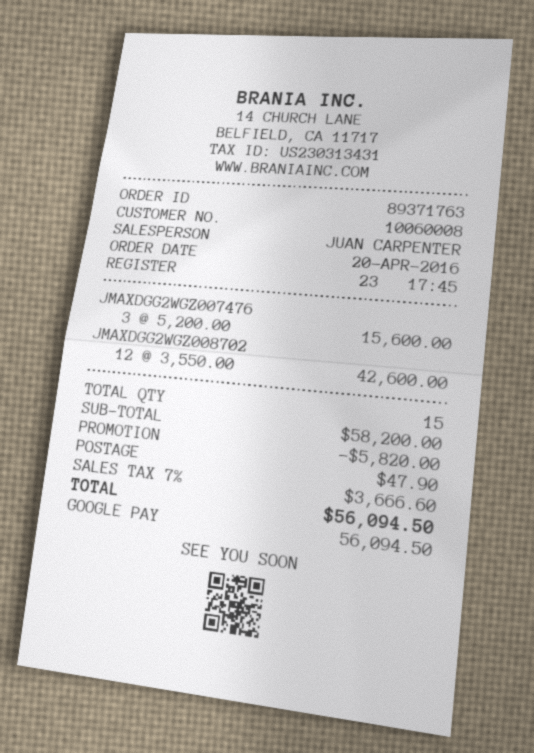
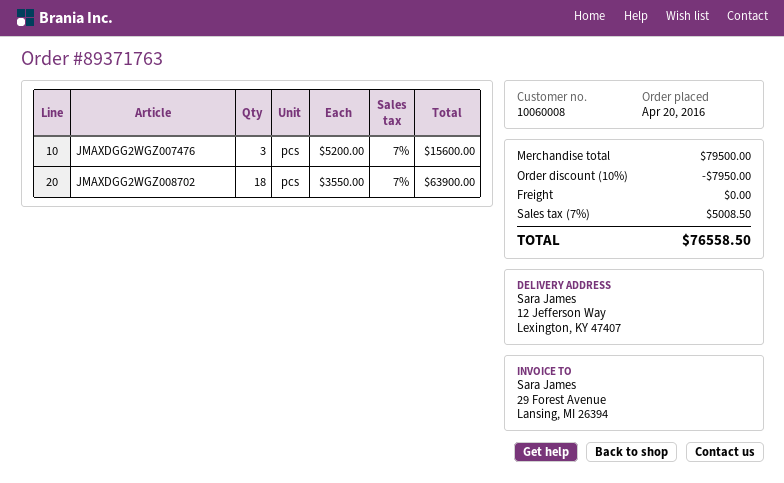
JMAXDGG2WGZ008702: 12 x 3550.00 = 42600.00 -> 18 x 3550.00 = 63900.00
subtotal: 58200.00 -> 79500.00
discount: 5820.00 -> 7950.00
shipping: 47.90 -> 0.00
tax: 7% = 3666.60 -> 7% = 5008.50
total: 56094.50 -> 76558.50

